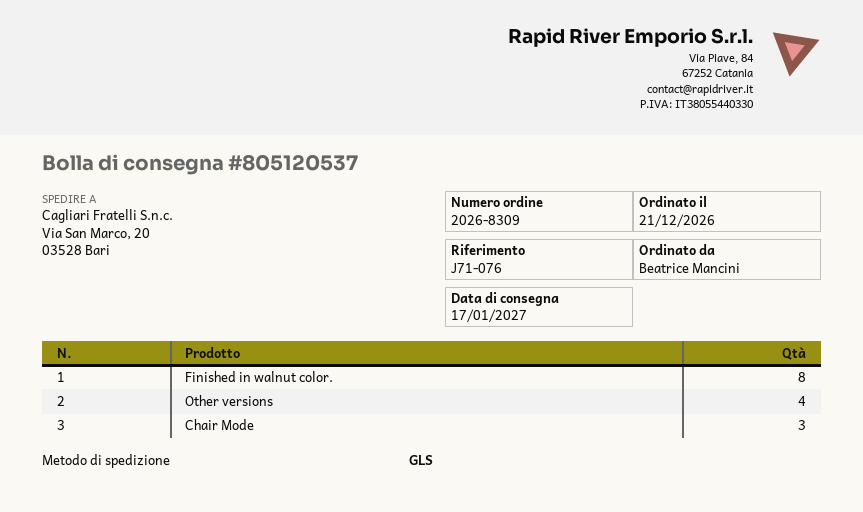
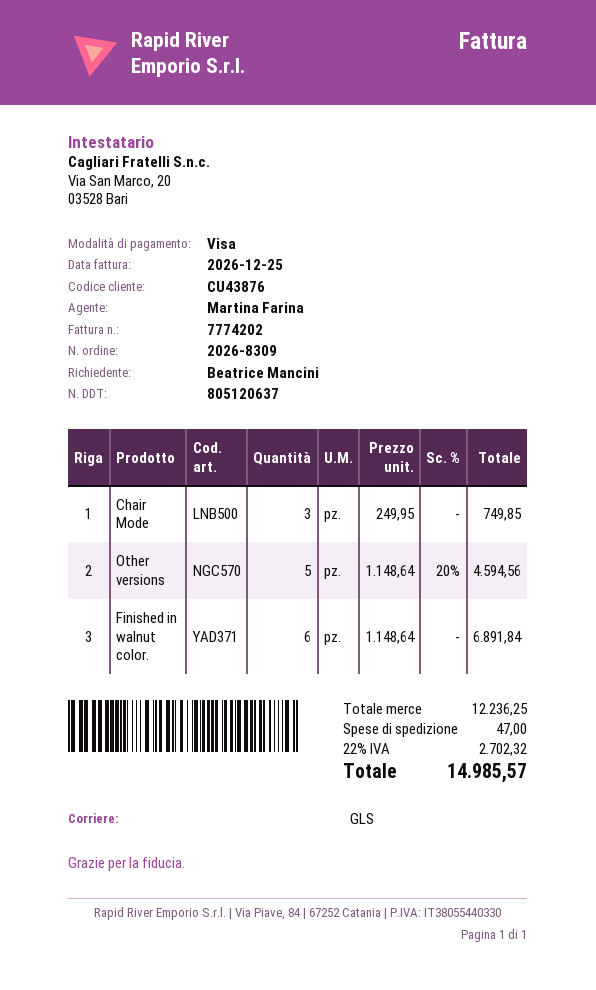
delivery note number: 805120537 -> 805120637
Finished in walnut color.: 8 -> 6
Other versions: 4 -> 5

